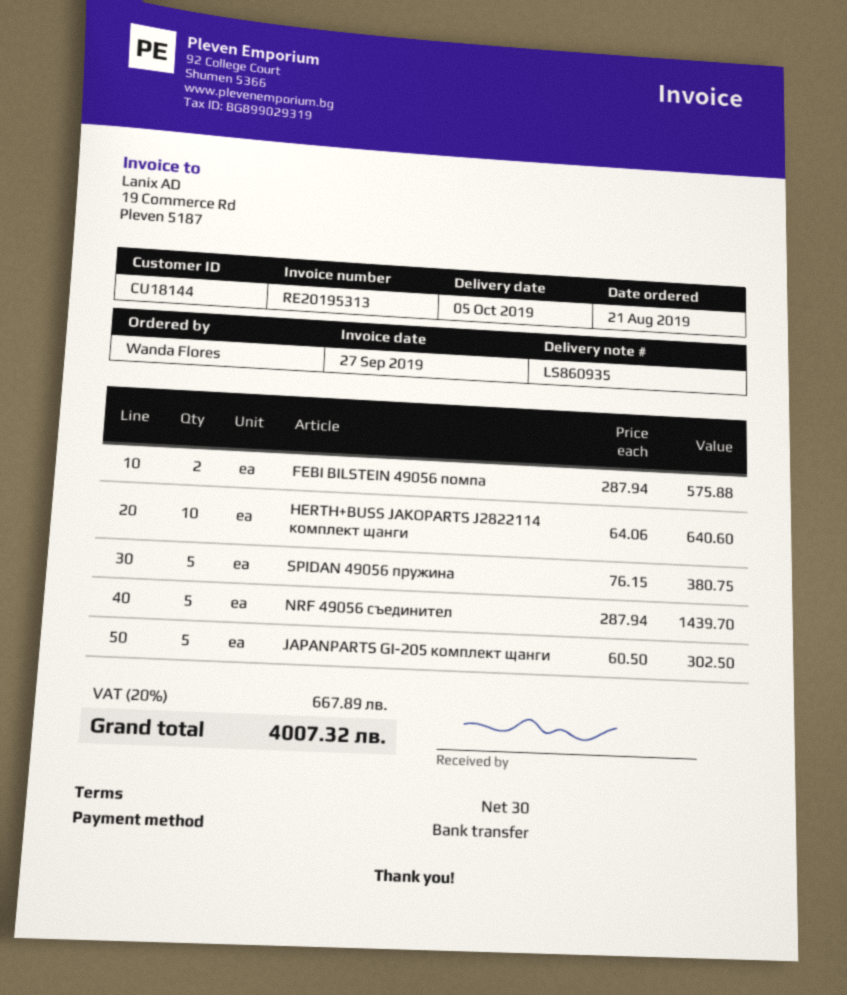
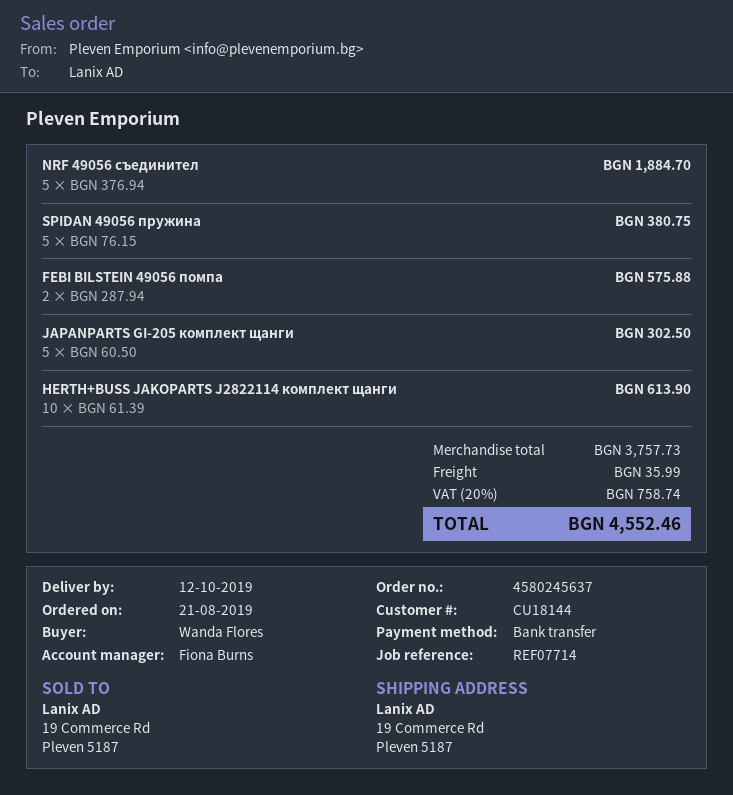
delivery date: 2019-10-05 -> 2019-10-12
HERTH+BUSS JAKOPARTS J2822114 комплект щанги: 10 x 64.06 = 640.60 -> 10 x 61.39 = 613.90
NRF 49056 съединител: 5 x 287.94 = 1439.70 -> 5 x 376.94 = 1884.70
shipping: none -> 35.99
tax: 20% = 667.89 -> 20% = 758.74
total: 4007.32 -> 4552.46

